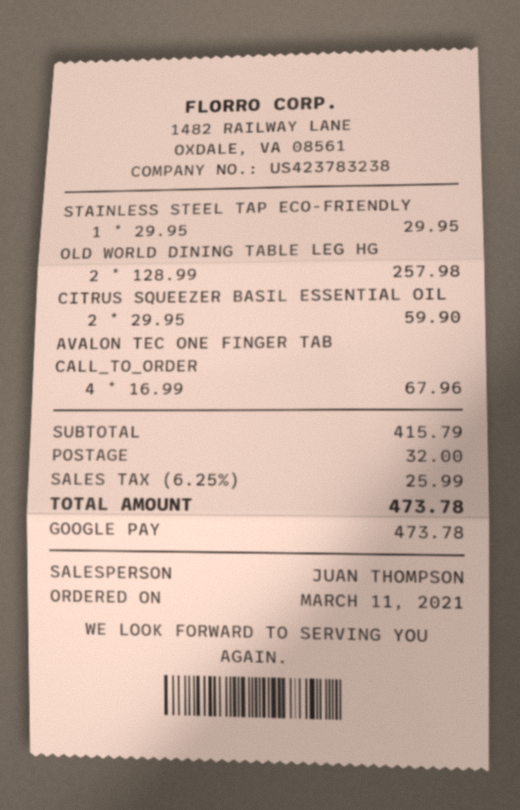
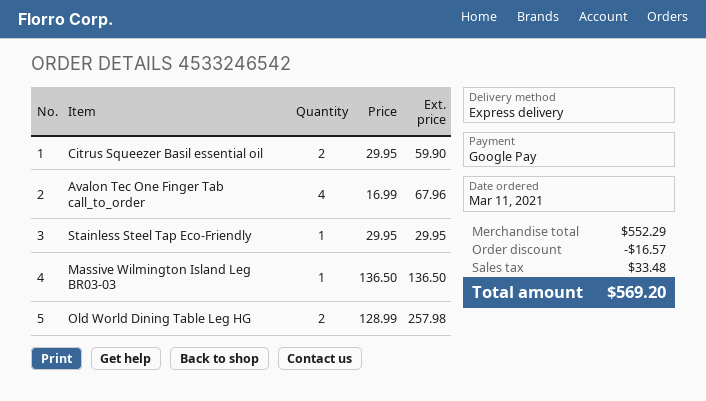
Massive Wilmington Island Leg BR03-03: none -> 1 x 136.50 = 136.50
subtotal: 415.79 -> 552.29
discount: none -> 16.57
shipping: 32.00 -> none
tax: 25.99 -> 33.48
total: 473.78 -> 569.20

